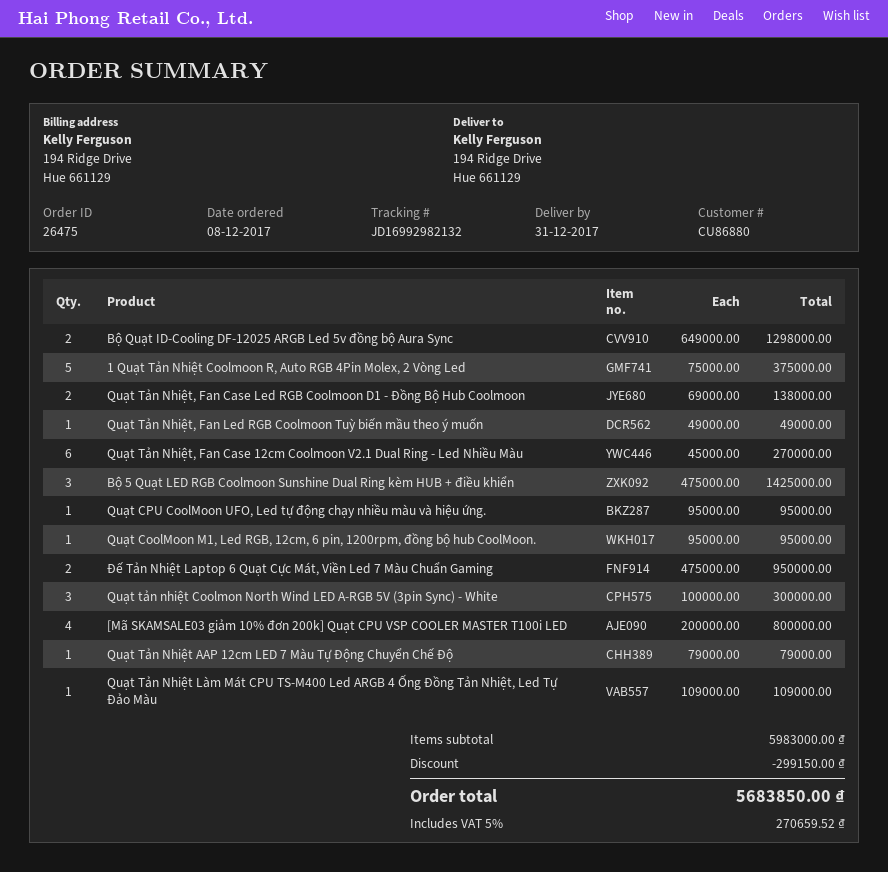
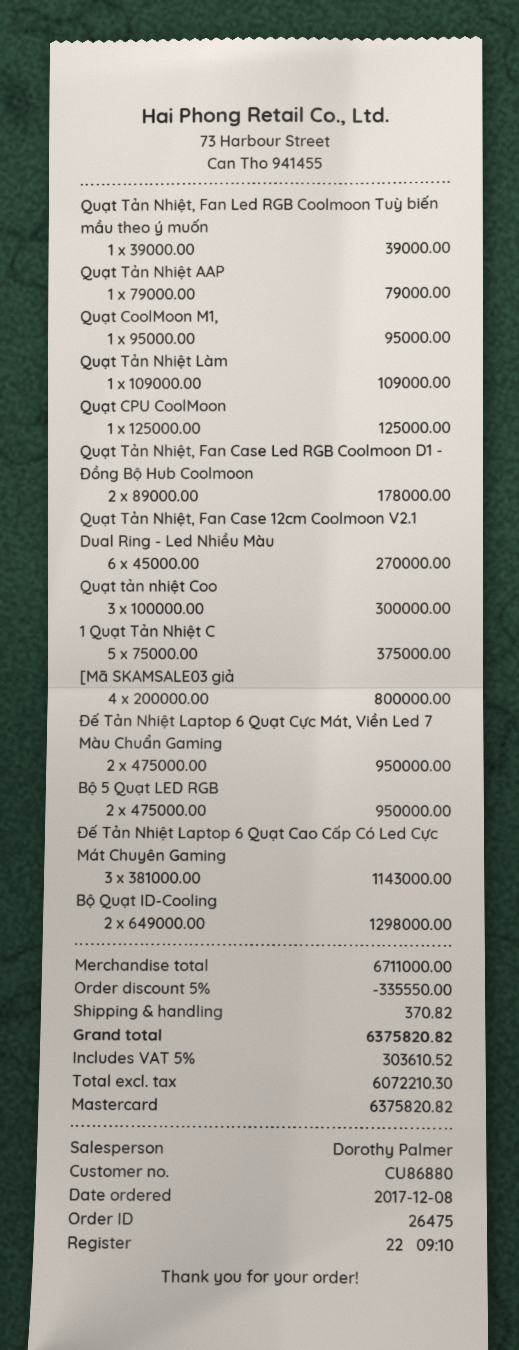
Quạt Tản Nhiệt, Fan Case Led RGB Coolmoon D1 - Đồng Bộ Hub Coolmoon: 2 x 69000.00 = 138000.00 -> 2 x 89000.00 = 178000.00
Quạt Tản Nhiệt, Fan Led RGB Coolmoon Tuỳ biến mầu theo ý muốn: 1 x 49000.00 = 49000.00 -> 1 x 39000.00 = 39000.00
Bộ 5 Quạt LED RGB Coolmoon Sunshine Dual Ring kèm HUB + điều khiển: 3 x 475000.00 = 1425000.00 -> 2 x 475000.00 = 950000.00
Quạt CPU CoolMoon UFO, Led tự động chạy nhiều màu và hiệu ứng.: 1 x 95000.00 = 95000.00 -> 1 x 125000.00 = 125000.00
Đế Tản Nhiệt Laptop 6 Quạt Cao Cấp Có Led Cực Mát Chuyên Gaming: none -> 3 x 381000.00 = 1143000.00
subtotal: 5983000.00 -> 6711000.00
discount: 299150.00 -> 335550.00
shipping: none -> 370.82
tax: 5% = 270659.52 -> 5% = 303610.52
total: 5683850.00 -> 6375820.82

